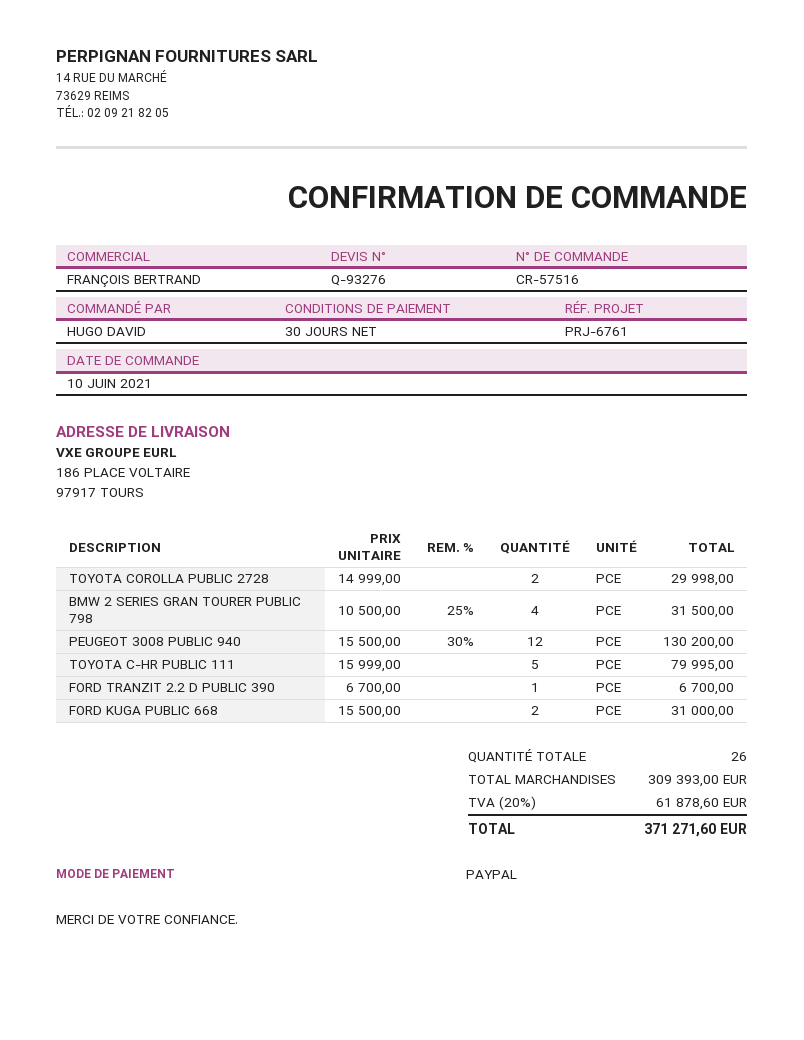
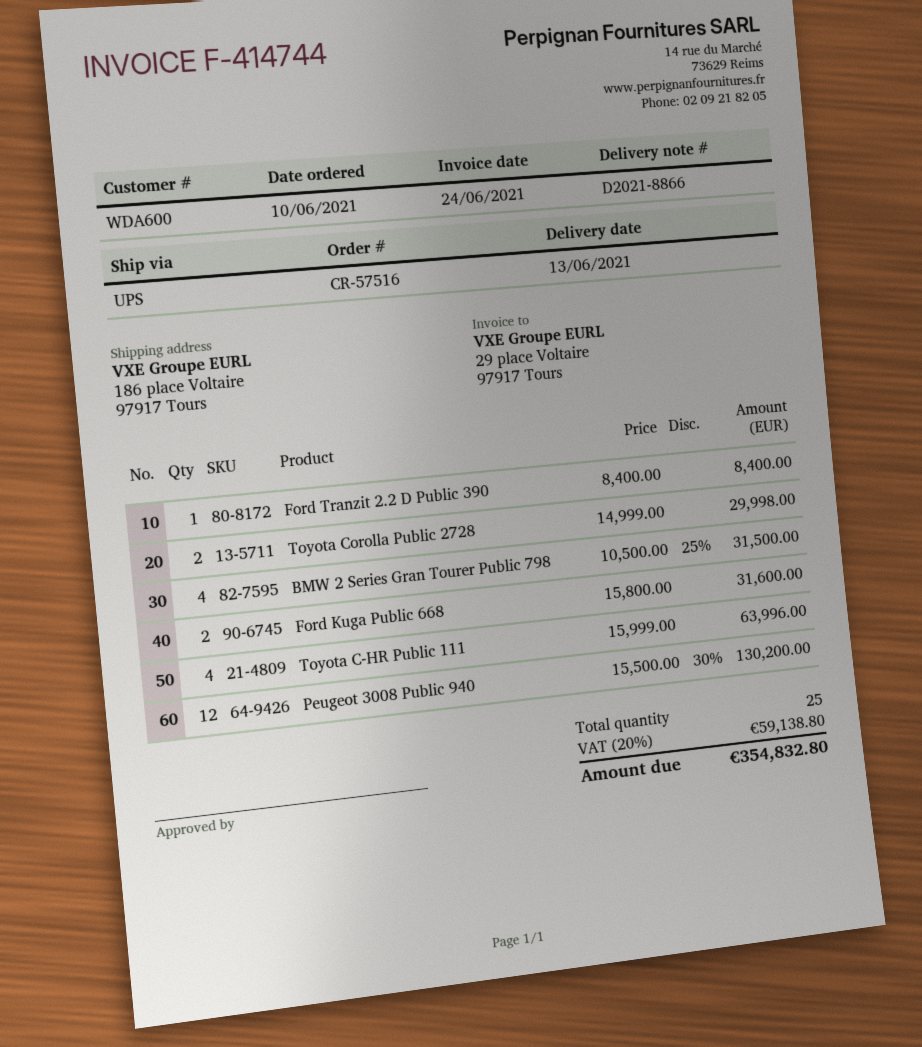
TOYOTA C-HR PUBLIC 111: 5 x 15999.00 = 79995.00 -> 4 x 15999.00 = 63996.00
FORD TRANZIT 2.2 D PUBLIC 390: 1 x 6700.00 = 6700.00 -> 1 x 8400.00 = 8400.00
FORD KUGA PUBLIC 668: 2 x 15500.00 = 31000.00 -> 2 x 15800.00 = 31600.00
total quantity: 26 -> 25
tax: 20% = 61878.60 -> 20% = 59138.80
total: 371271.60 -> 354832.80

